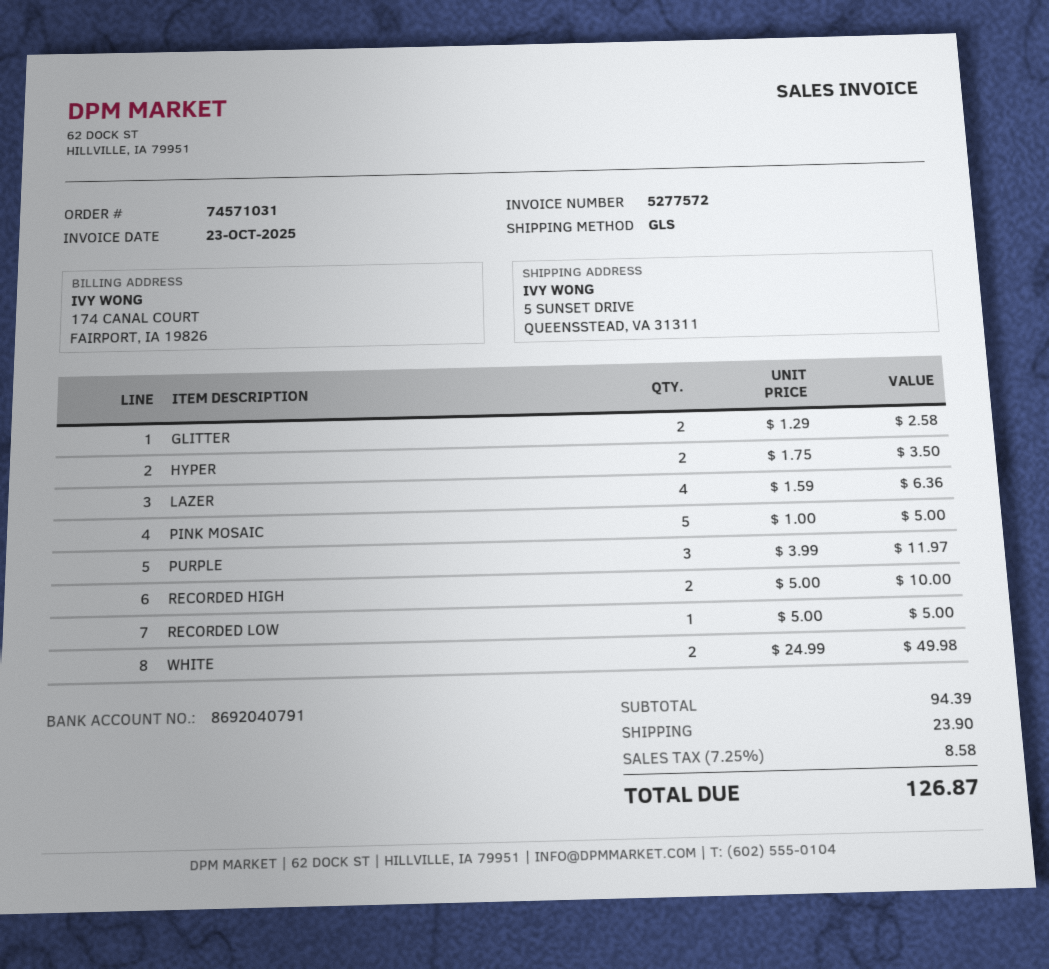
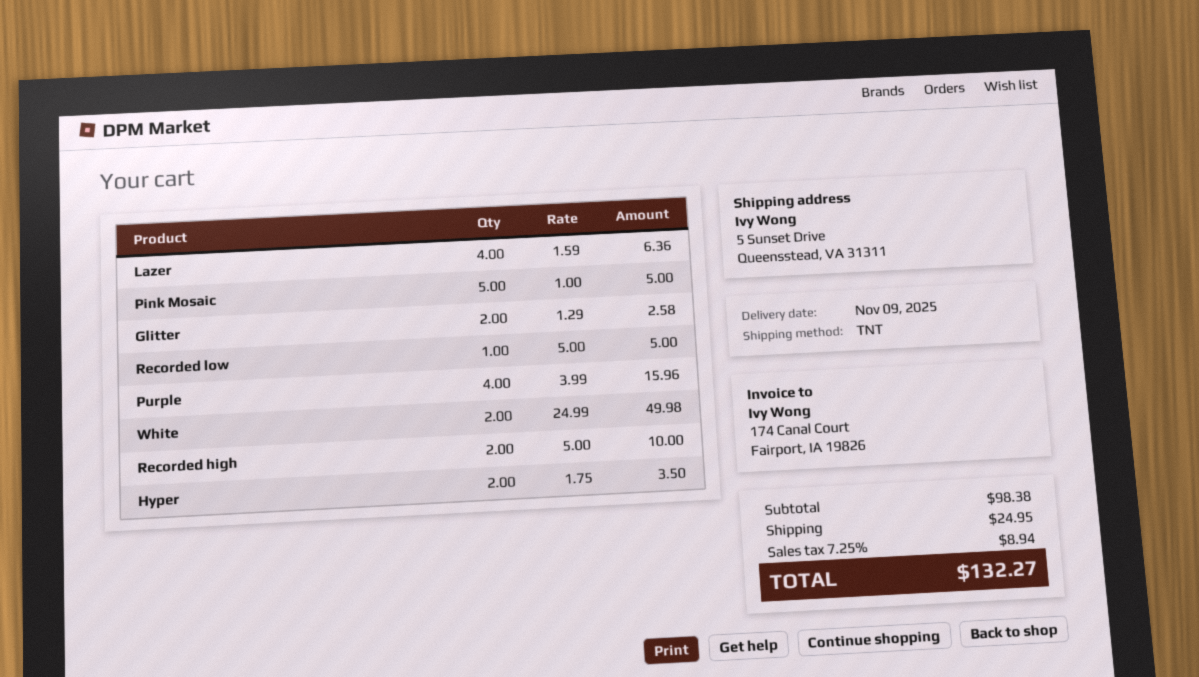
shipping method: GLS -> TNT
PURPLE: 3 x 3.99 = 11.97 -> 4 x 3.99 = 15.96
subtotal: 94.39 -> 98.38
shipping: 23.90 -> 24.95
tax: 7.25% = 8.58 -> 7.25% = 8.94
total: 126.87 -> 132.27

